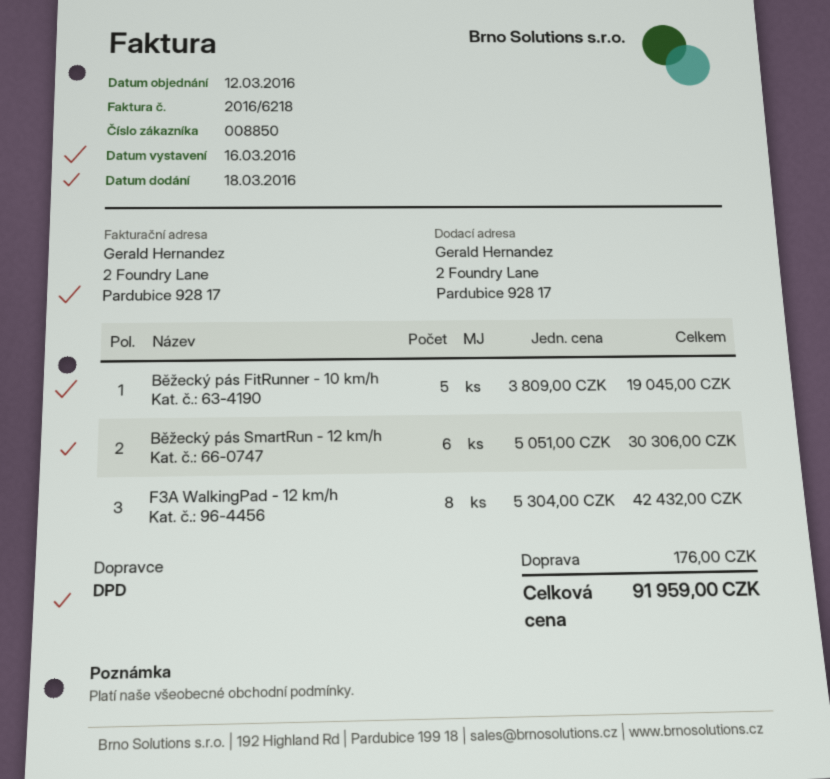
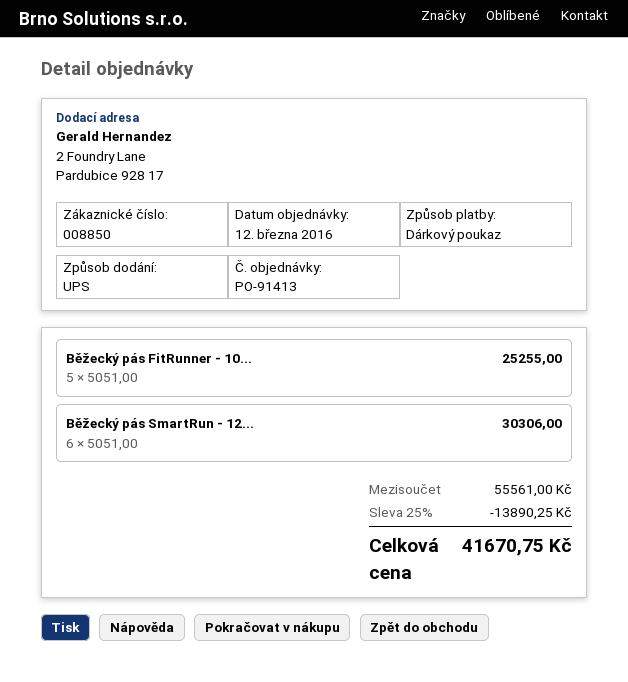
shipping method: DPD -> UPS
Běžecký pás FitRunner - 10 km/h: 5 x 3809.00 = 19045.00 -> 5 x 5051.00 = 25255.00
F3A WalkingPad - 12 km/h: 8 x 5304.00 = 42432.00 -> none
discount: none -> 25% = 13890.25
shipping: 176.00 -> none
total: 91959.00 -> 41670.75

